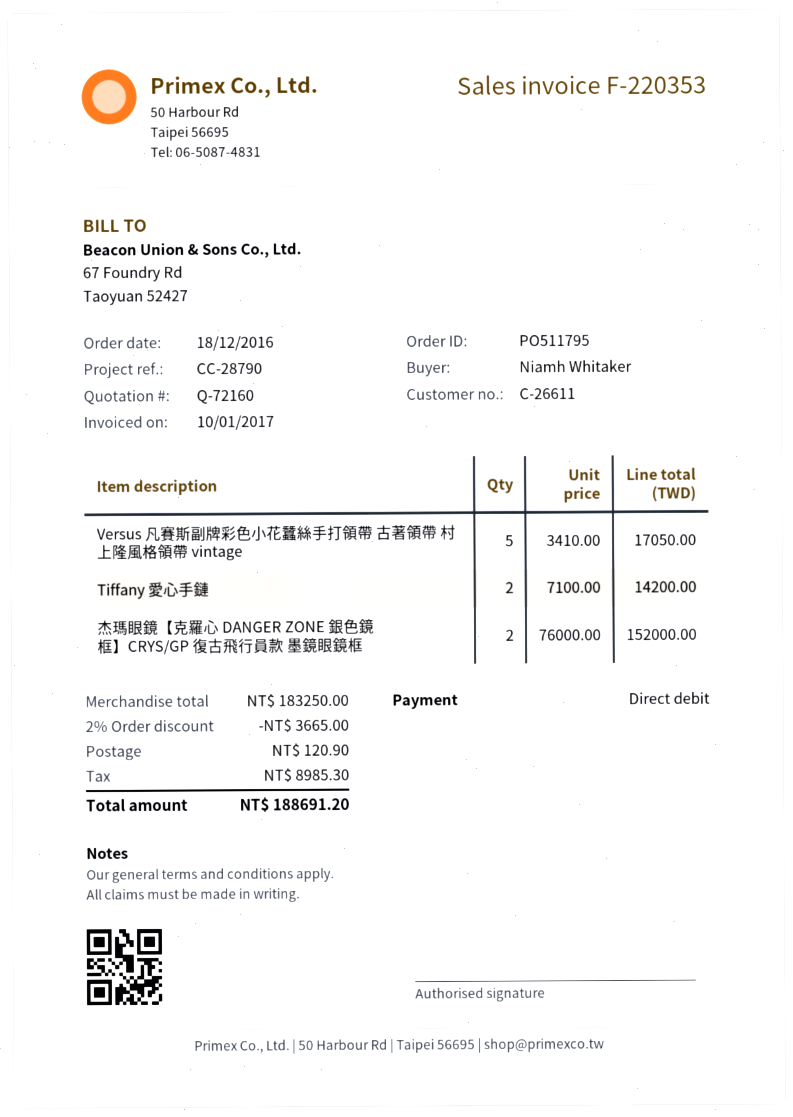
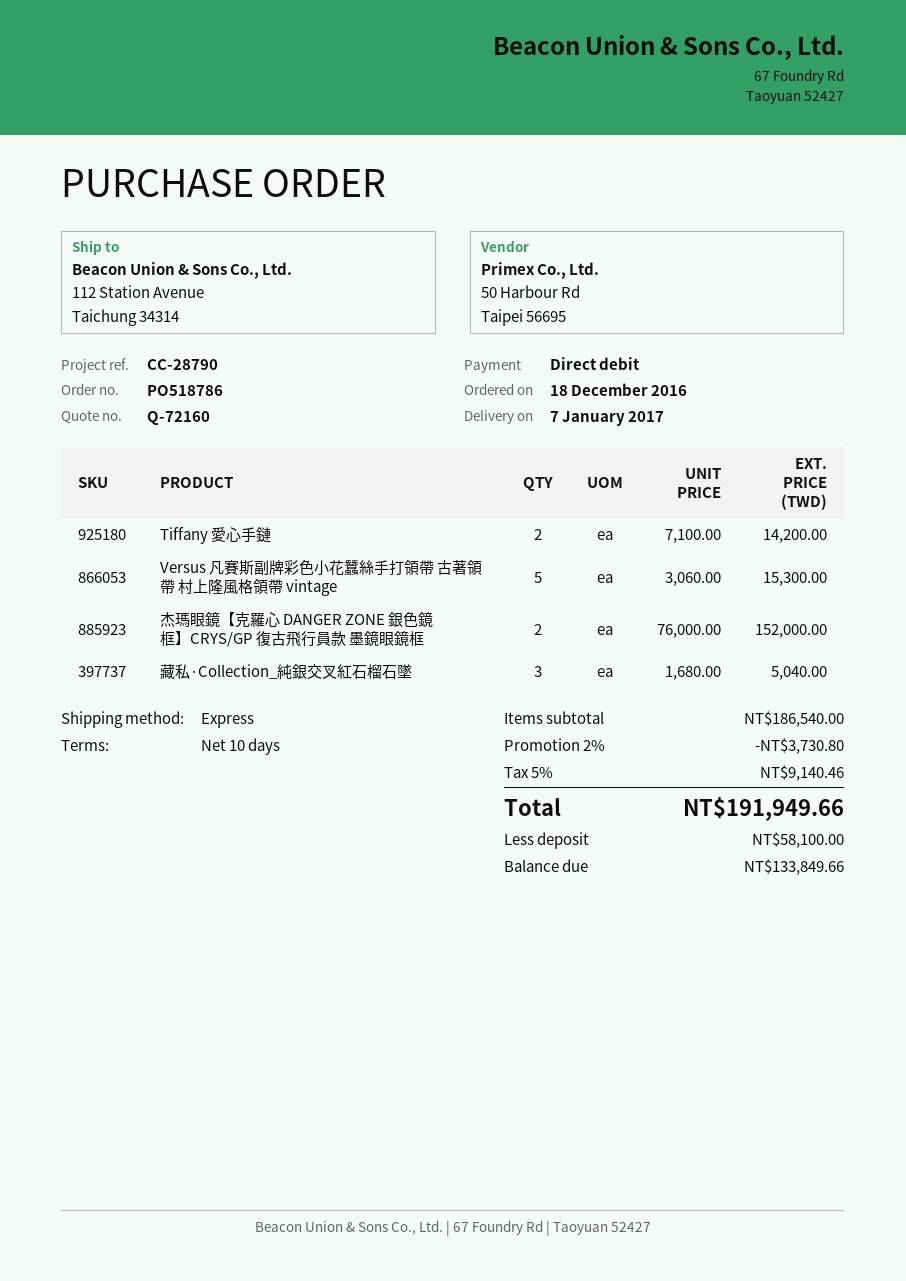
order number: PO511795 -> PO518786
Versus 凡賽斯副牌彩色小花蠶絲手打領帶 古著領帶 村上隆風格領帶 vintage: 5 x 3410.00 = 17050.00 -> 5 x 3060.00 = 15300.00
藏私·Collection_純銀交叉紅石榴石墜: none -> 3 x 1680.00 = 5040.00
subtotal: 183250.00 -> 186540.00
discount: 2% = 3665.00 -> 2% = 3730.80
shipping: 120.90 -> none
tax: 8985.30 -> 9140.46
total: 188691.20 -> 191949.66

